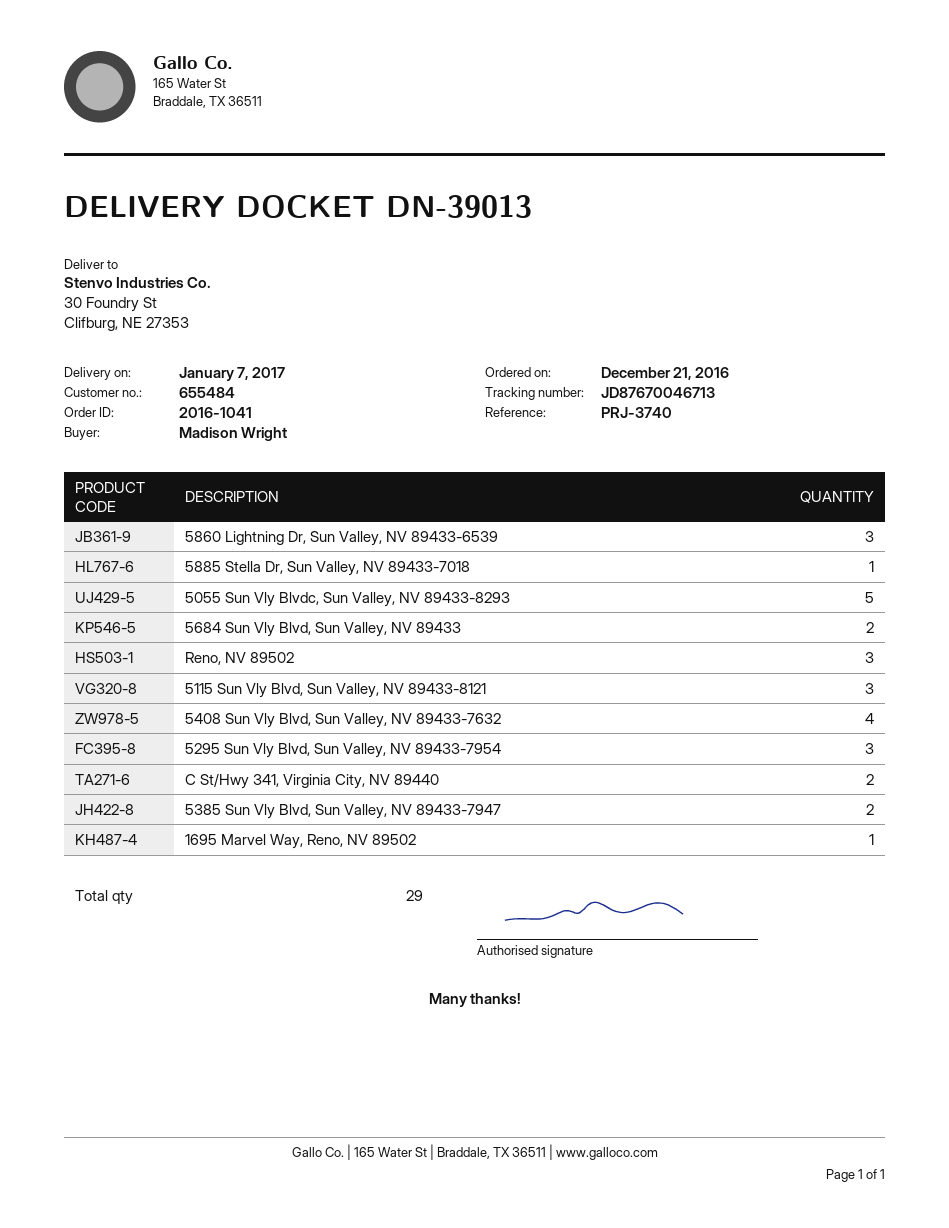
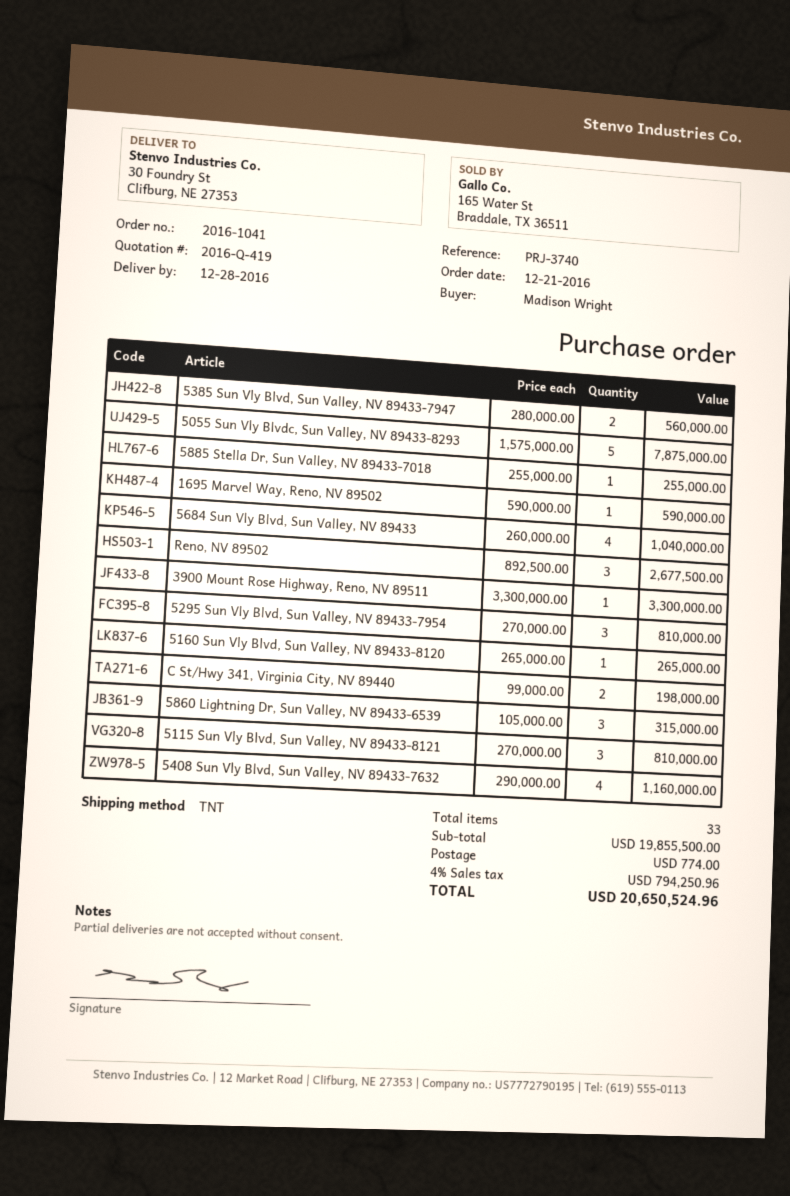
delivery date: 2017-01-07 -> 2016-12-28
5684 Sun Vly Blvd, Sun Valley, NV 89433: 2 -> 4
3900 Mount Rose Highway, Reno, NV 89511: none -> 1
5160 Sun Vly Blvd, Sun Valley, NV 89433-8120: none -> 1
total quantity: 29 -> 33

